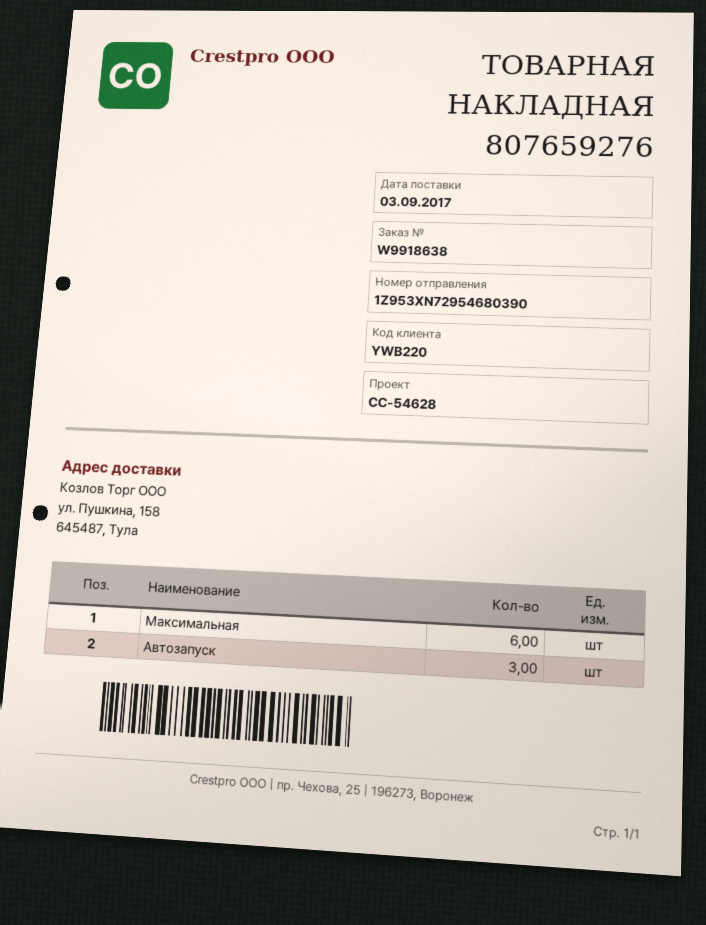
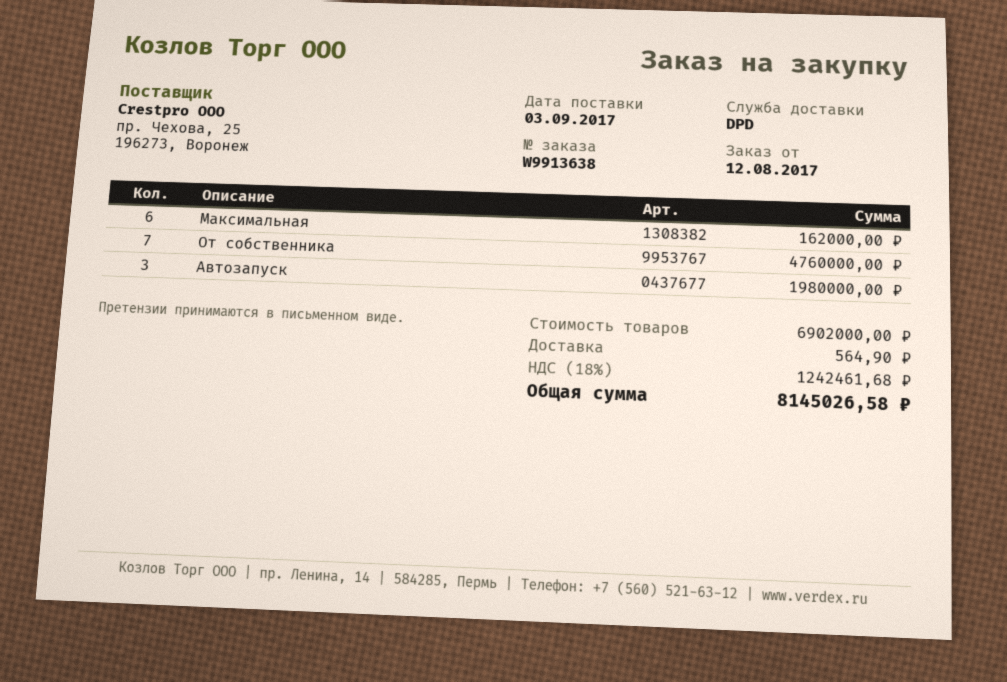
order number: W9918638 -> W9913638
От собственника: none -> 7

